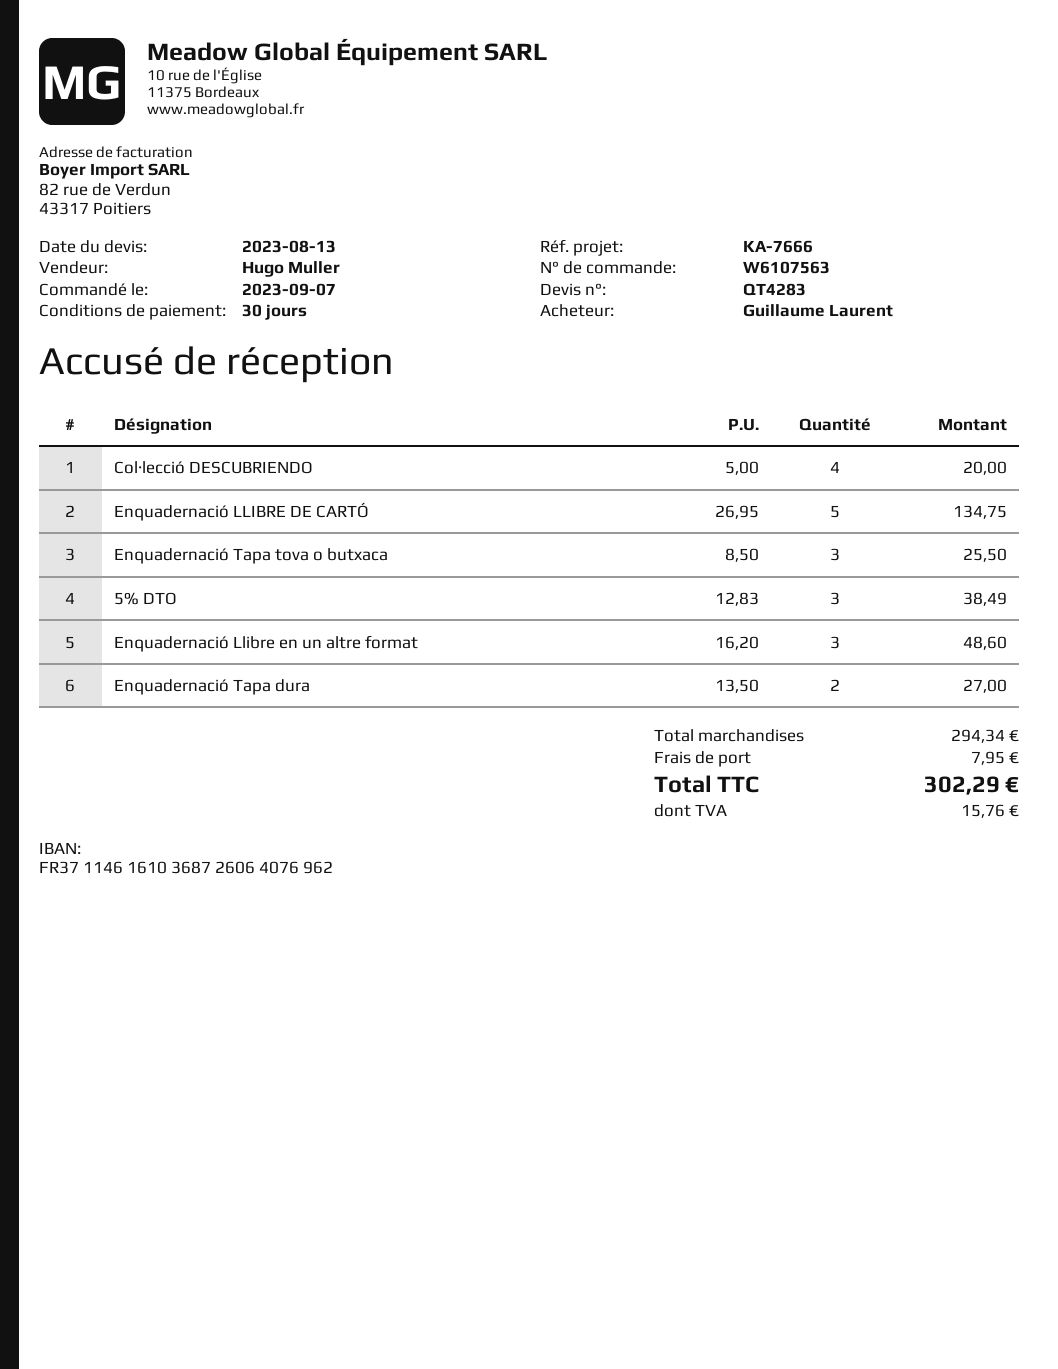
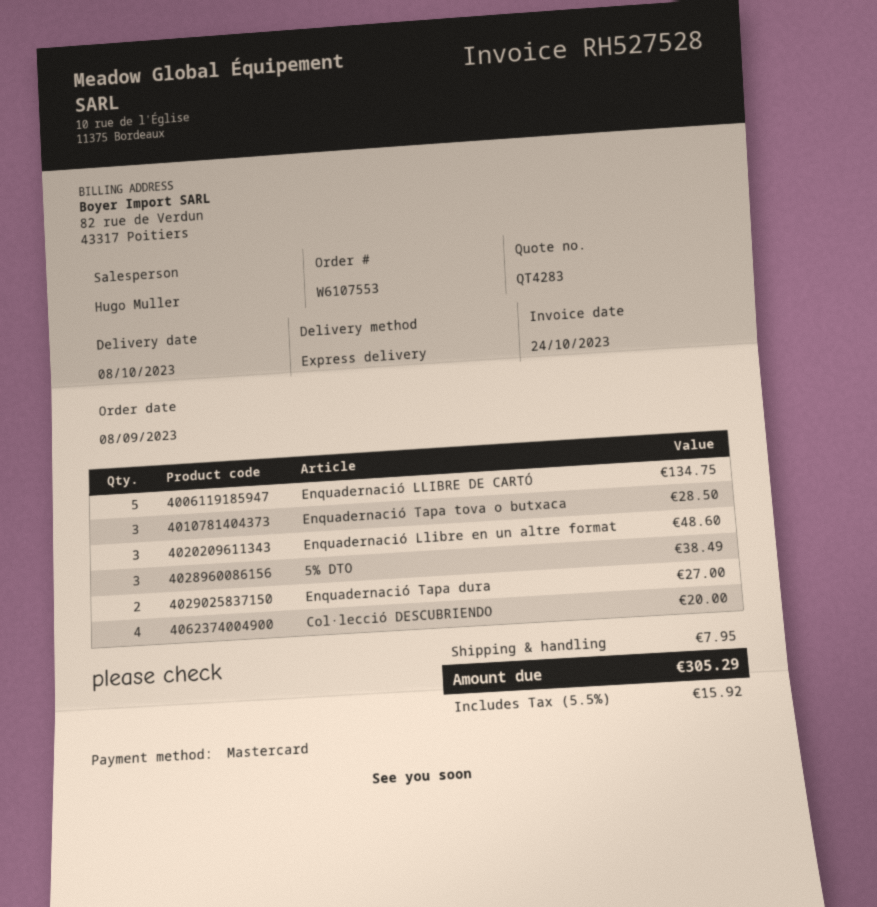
order number: W6107563 -> W6107553
order date: 2023-09-07 -> 2023-09-08
Enquadernació Tapa tova o butxaca: 3 for 25.50 -> 3 for 28.50
tax: 15.76 -> 15.92
total: 302.29 -> 305.29

